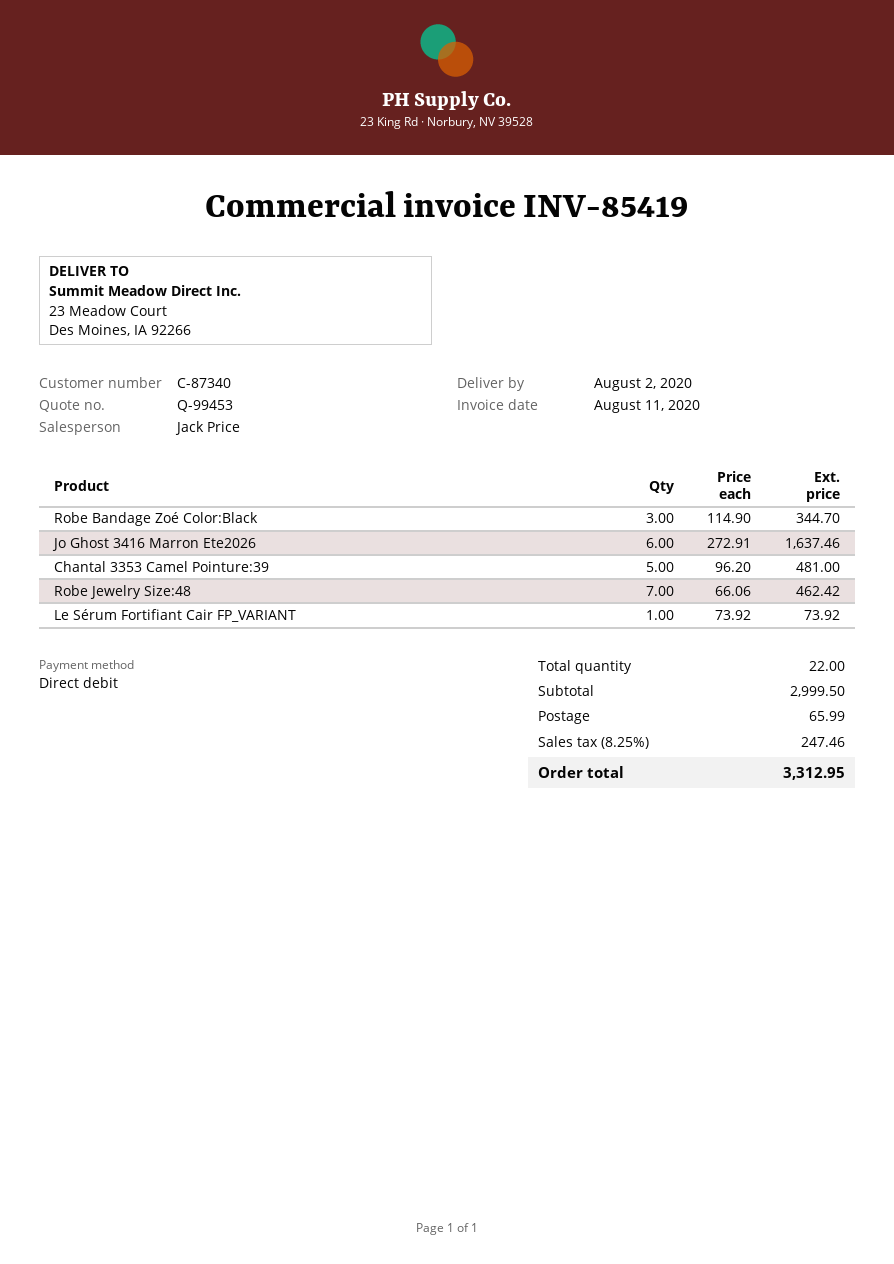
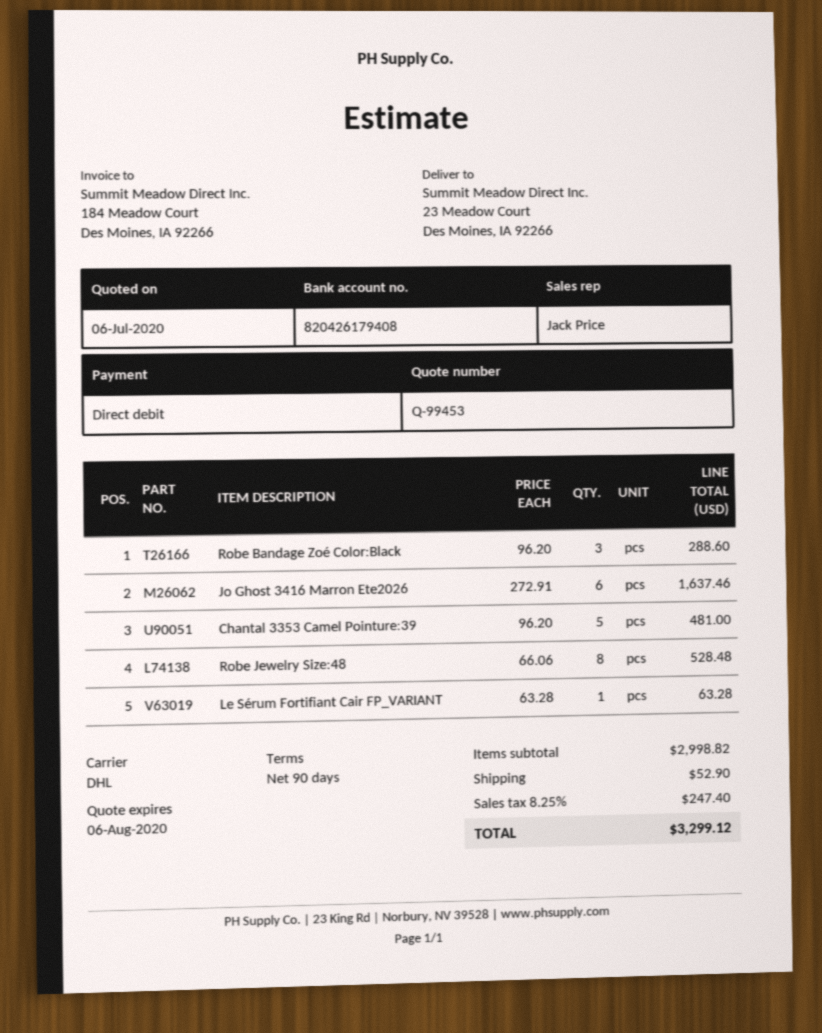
Robe Bandage Zoé Color:Black: 3 x 114.90 = 344.70 -> 3 x 96.20 = 288.60
Robe Jewelry Size:48: 7 x 66.06 = 462.42 -> 8 x 66.06 = 528.48
Le Sérum Fortifiant Cair FP_VARIANT: 1 x 73.92 = 73.92 -> 1 x 63.28 = 63.28
subtotal: 2999.50 -> 2998.82
shipping: 65.99 -> 52.90
tax: 8.25% = 247.46 -> 8.25% = 247.40
total: 3312.95 -> 3299.12

